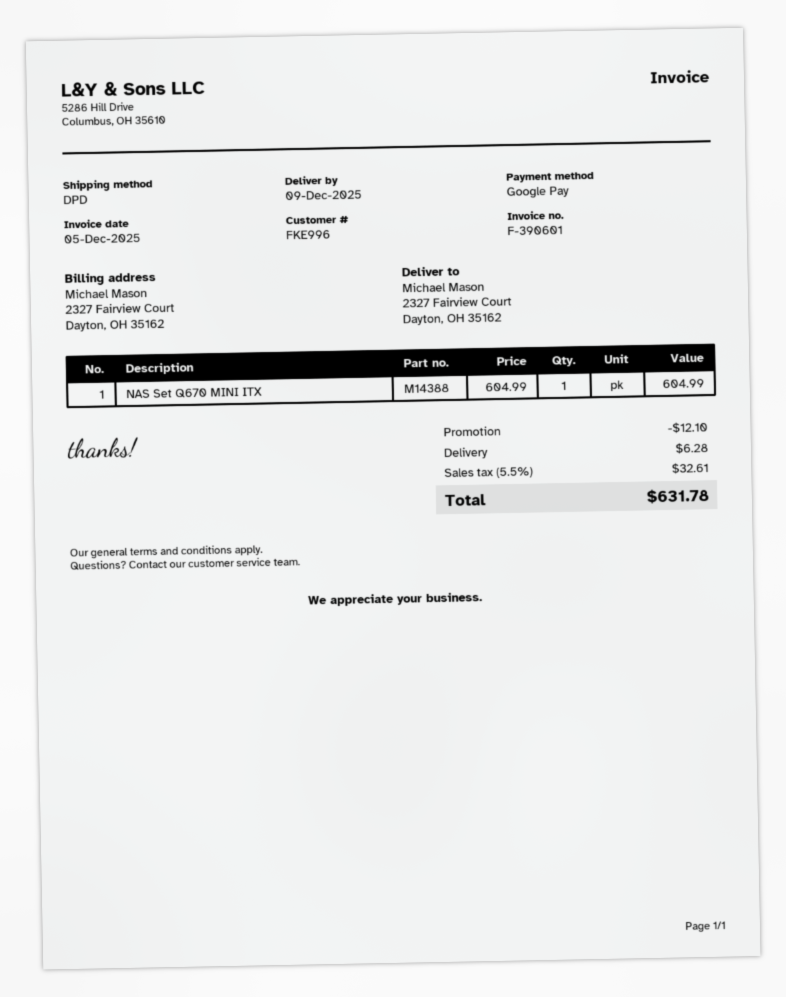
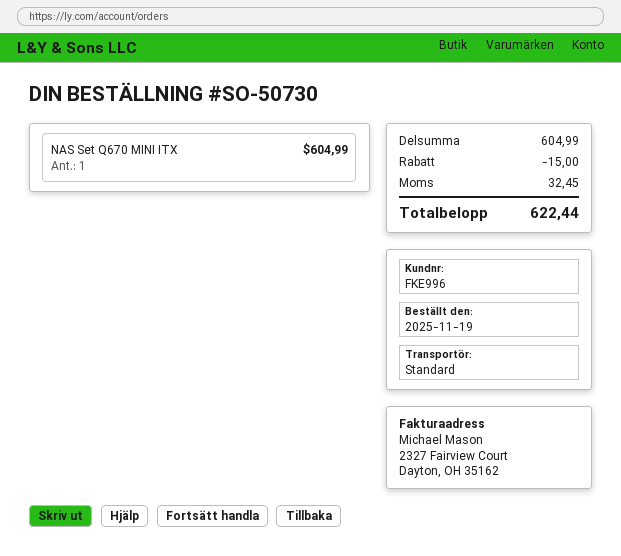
shipping method: DPD -> standard
discount: 12.10 -> 15.00
shipping: 6.28 -> none
tax: 32.61 -> 32.45
total: 631.78 -> 622.44

